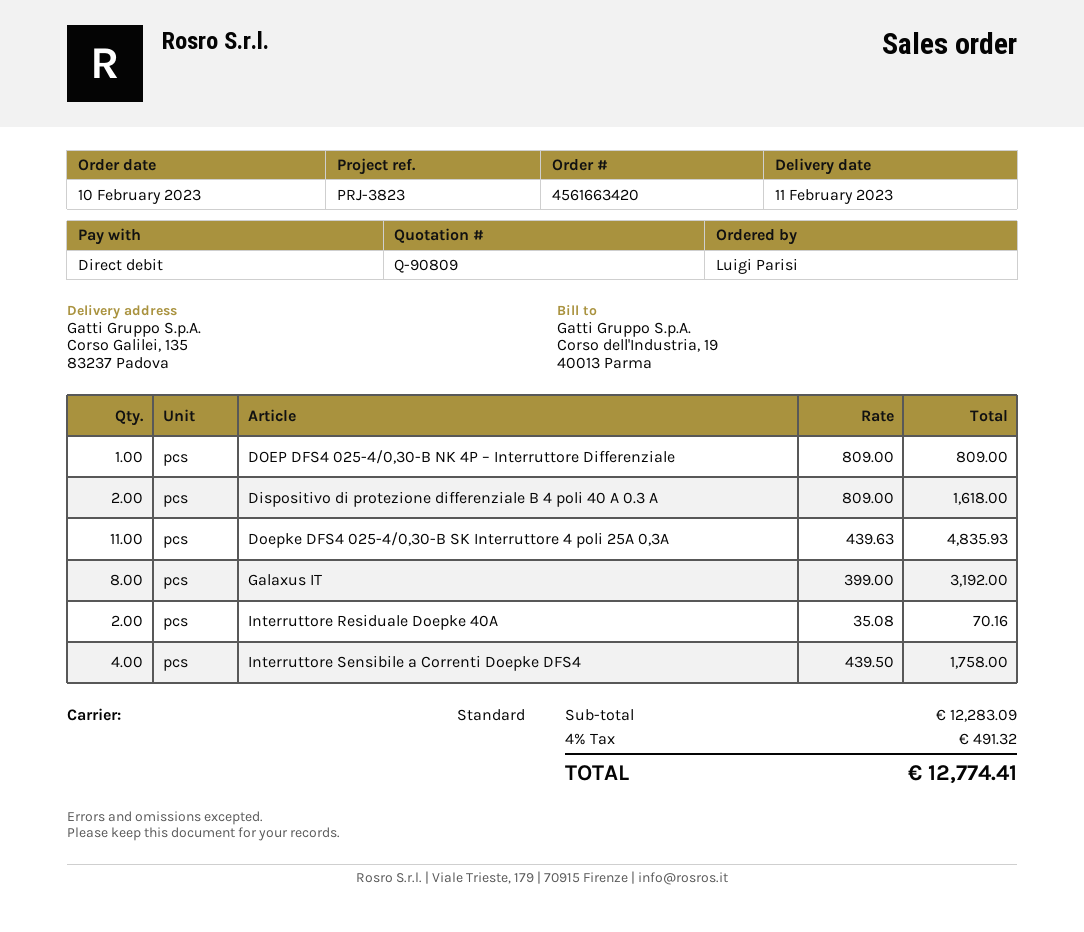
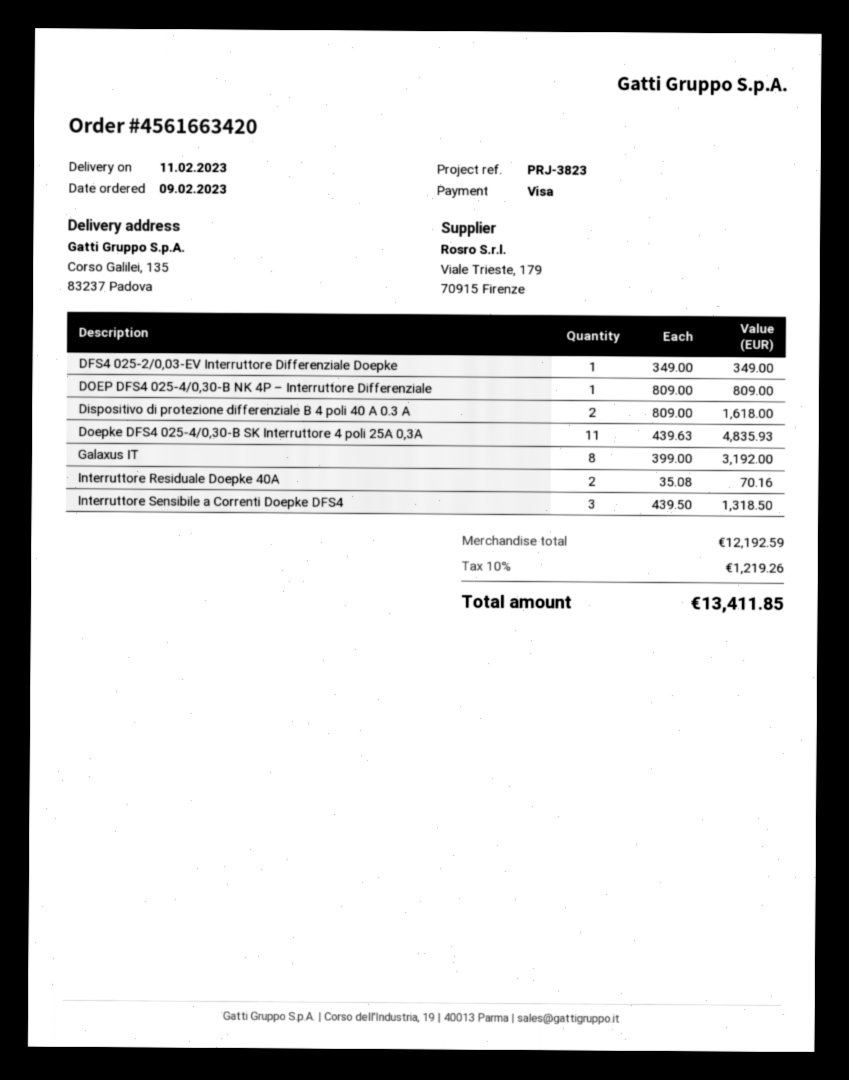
order date: 2023-02-10 -> 2023-02-09
payment method: direct debit -> Visa
Interruttore Sensibile a Correnti Doepke DFS4: 4 x 439.50 = 1758.00 -> 3 x 439.50 = 1318.50
DFS4 025‑2/0,03‑EV Interruttore Differenziale Doepke: none -> 1 x 349.00 = 349.00
subtotal: 12283.09 -> 12192.59
tax: 4% = 491.32 -> 10% = 1219.26
total: 12774.41 -> 13411.85

